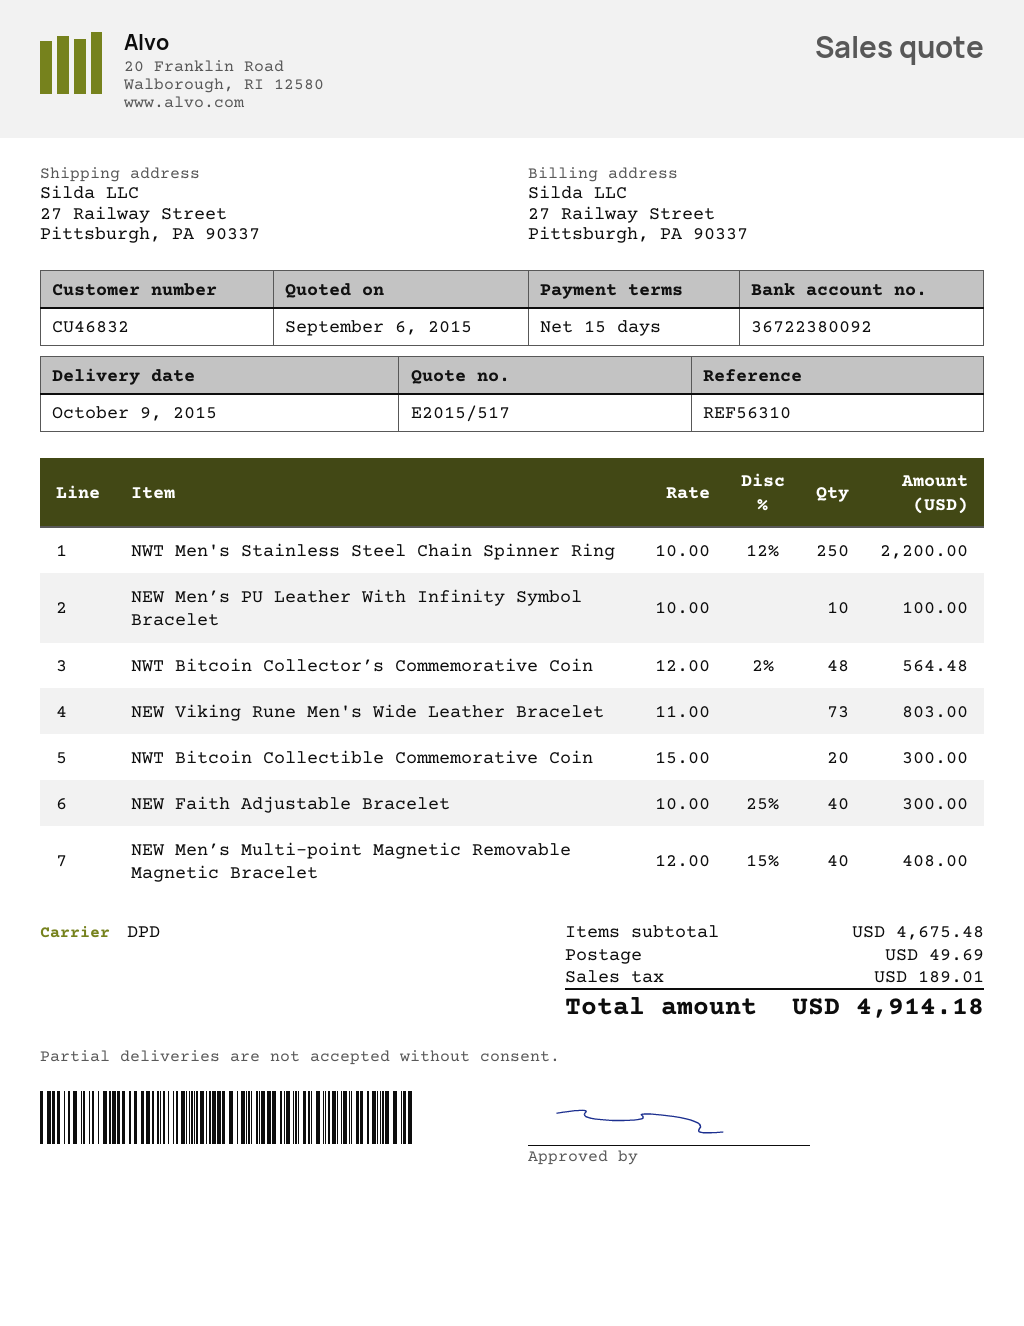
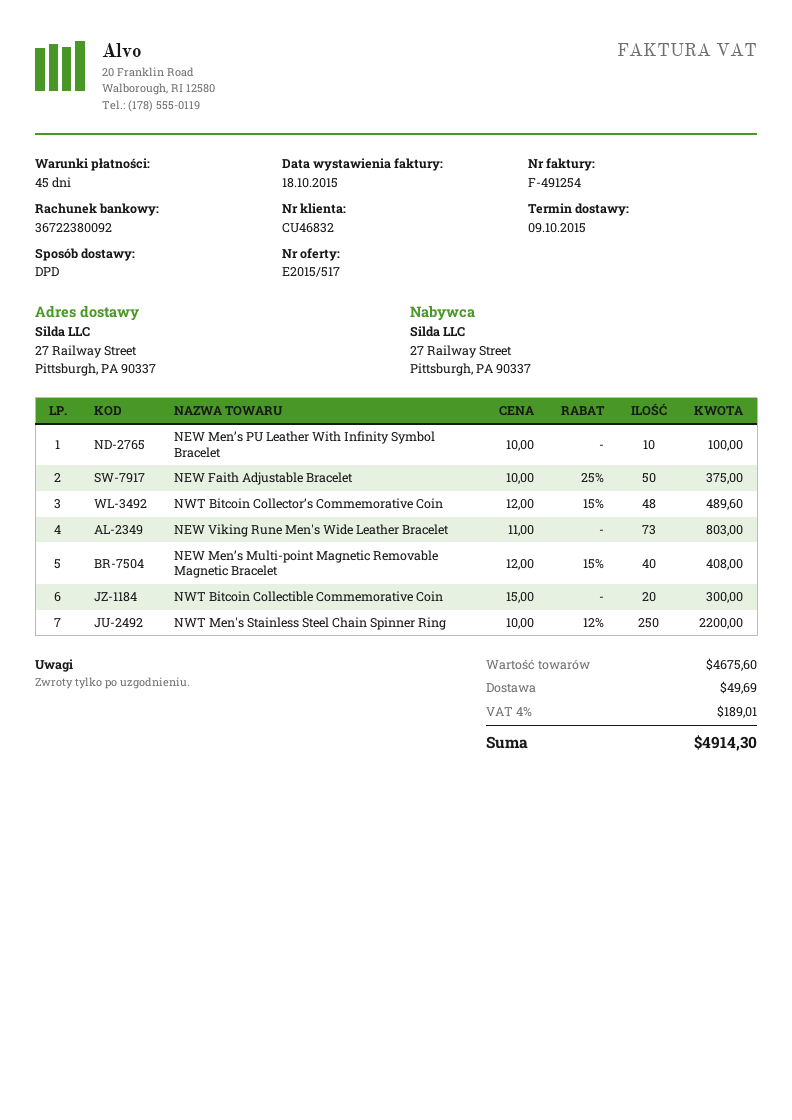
payment terms: 15 days -> 45 days
NWT Bitcoin Collector’s Commemorative Coin: 48 x 12.00 - 2% = 564.48 -> 48 x 12.00 - 15% = 489.60
NEW Faith Adjustable Bracelet: 40 x 10.00 - 25% = 300.00 -> 50 x 10.00 - 25% = 375.00
subtotal: 4675.48 -> 4675.60
total: 4914.18 -> 4914.30

